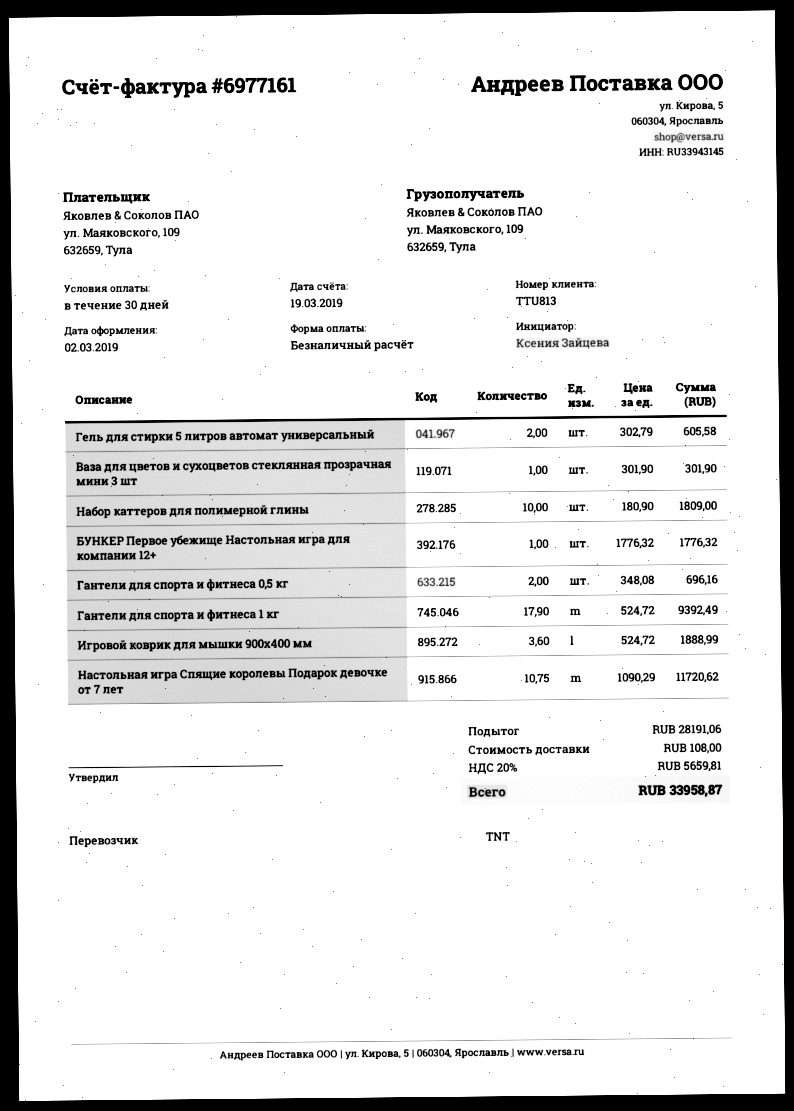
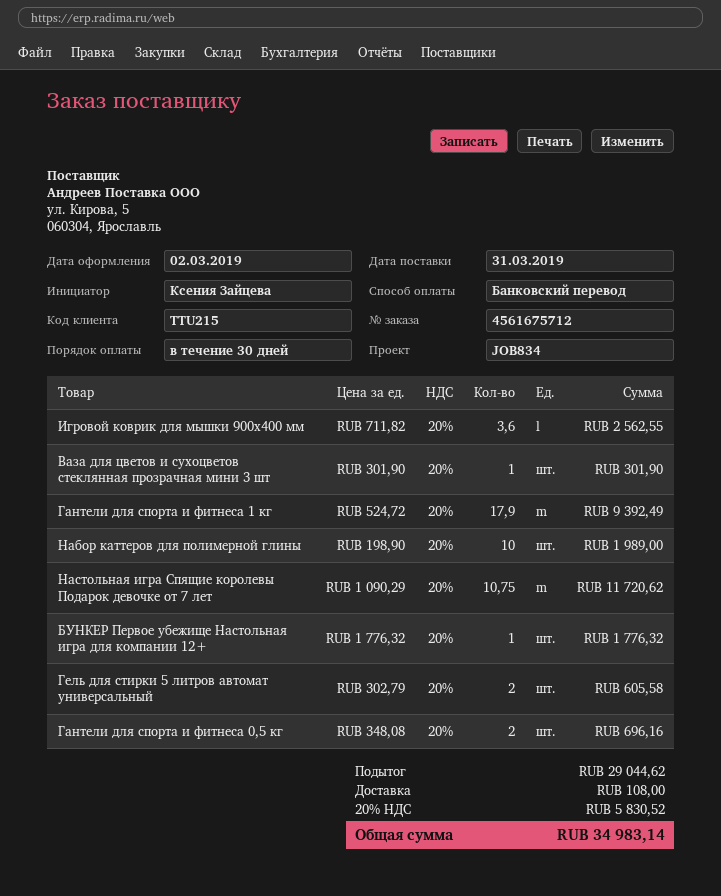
customer number: TTU813 -> TTU215
Набор каттеров для полимерной глины: 10 x 180.90 = 1809.00 -> 10 x 198.90 = 1989.00
Игровой коврик для мышки 900х400 мм: 3.6 x 524.72 = 1888.99 -> 3.6 x 711.82 = 2562.55
subtotal: 28191.06 -> 29044.62
tax: 20% = 5659.81 -> 20% = 5830.52
total: 33958.87 -> 34983.14

